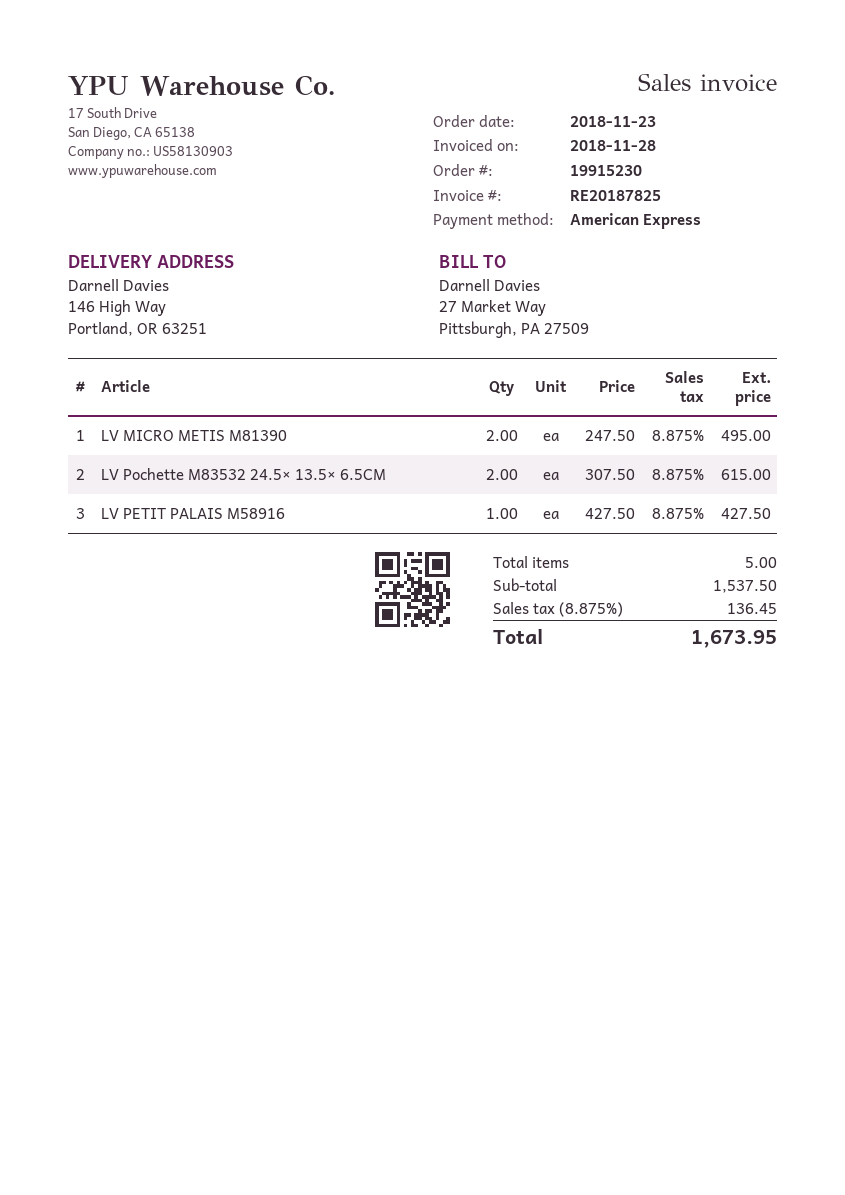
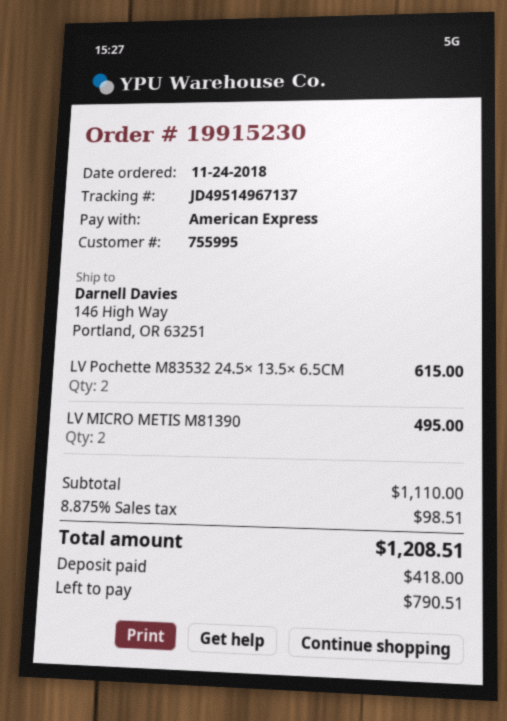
order date: 2018-11-23 -> 2018-11-24
LV PETIT PALAIS M58916: 1 for 427.50 -> none
subtotal: 1537.50 -> 1110.00
tax: 8.875% = 136.45 -> 8.875% = 98.51
total: 1673.95 -> 1208.51

